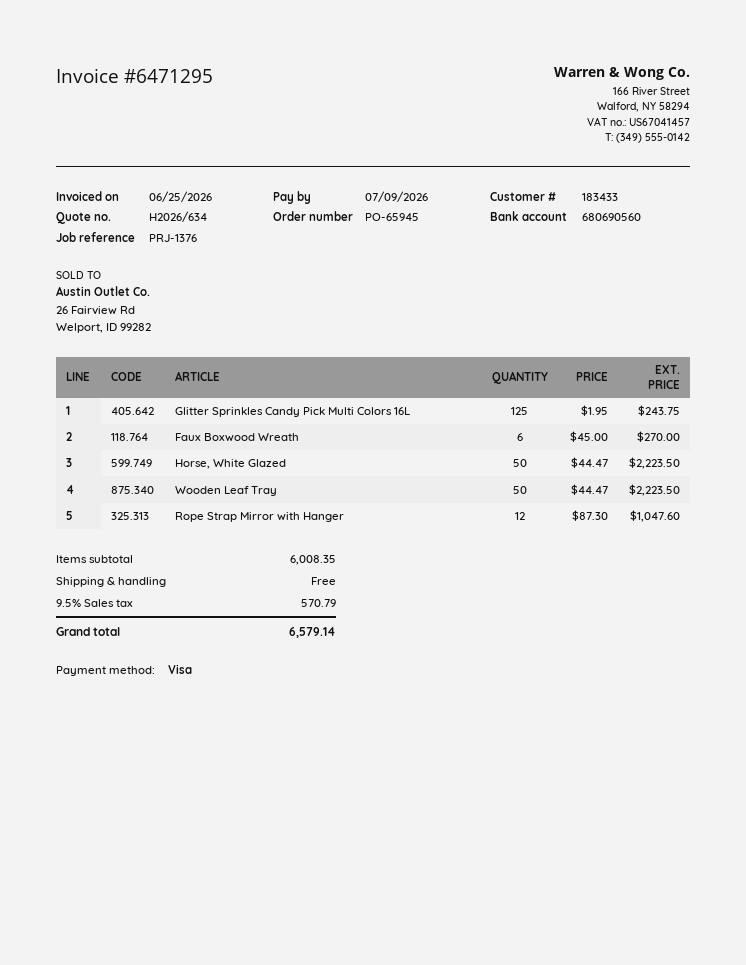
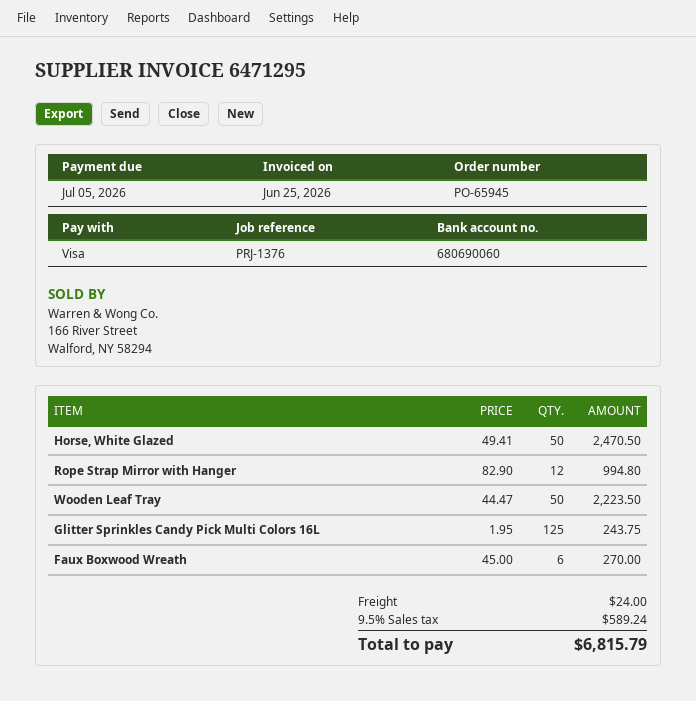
due date: 2026-07-09 -> 2026-07-05
bank account: 680690560 -> 680690060
Horse, White Glazed: 50 x 44.47 = 2223.50 -> 50 x 49.41 = 2470.50
Rope Strap Mirror with Hanger: 12 x 87.30 = 1047.60 -> 12 x 82.90 = 994.80
shipping: 0.00 -> 24.00
tax: 9.5% = 570.79 -> 9.5% = 589.24
total: 6579.14 -> 6815.79

